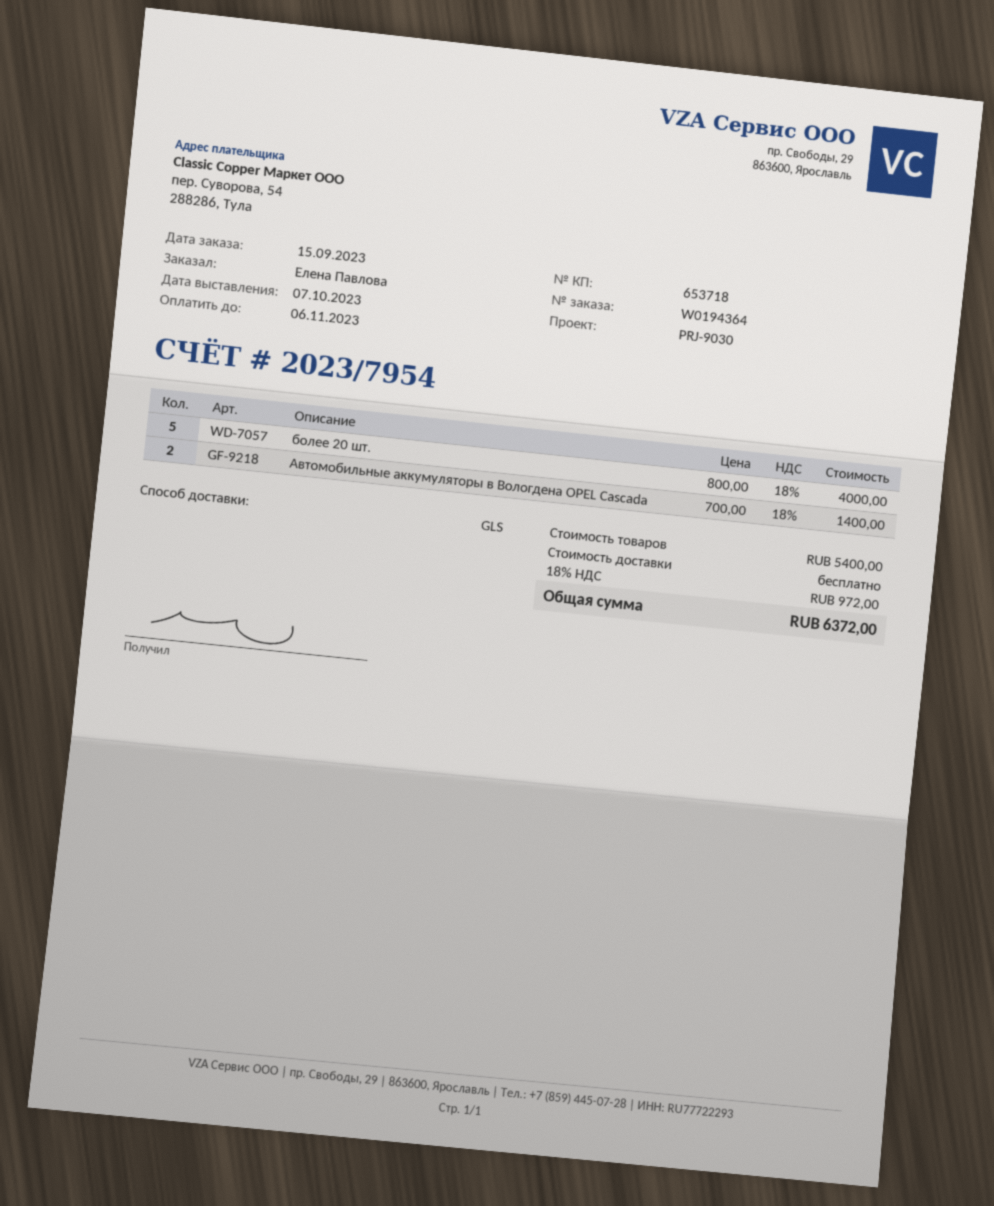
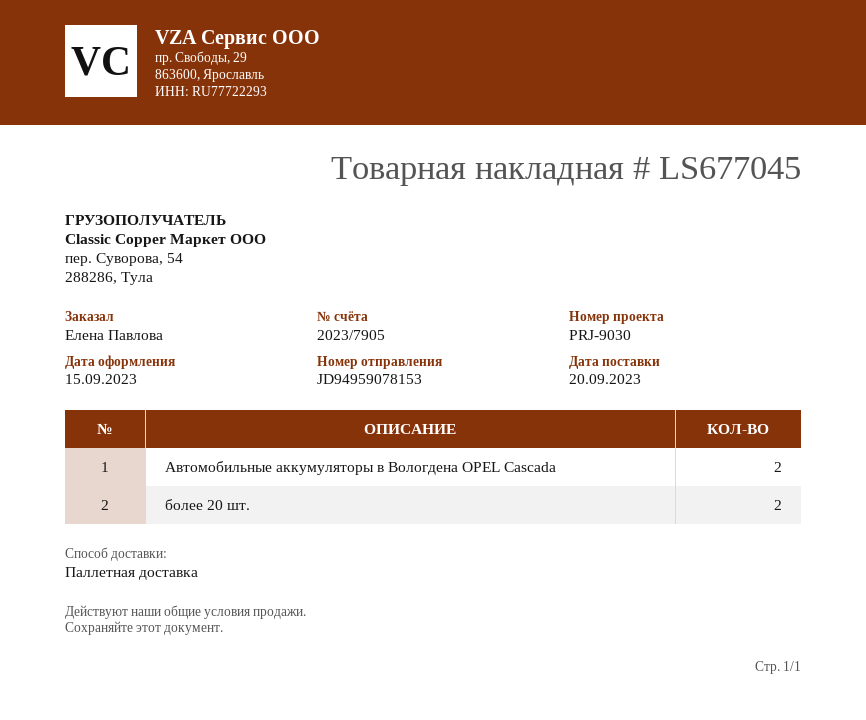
invoice number: 2023/7954 -> 2023/7905
shipping method: GLS -> pallet freight
более 20 шт.: 5 -> 2

